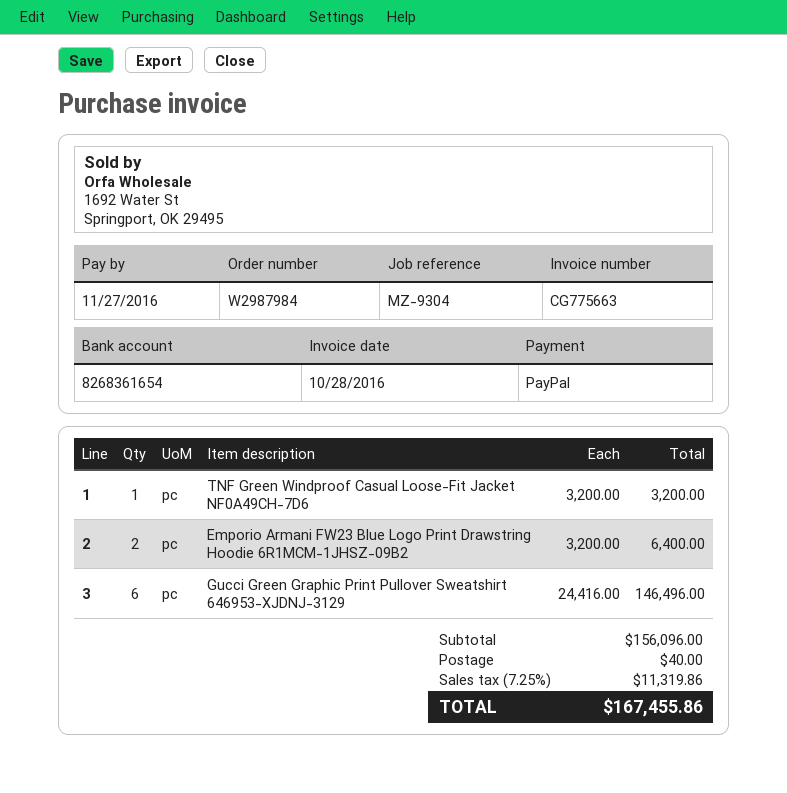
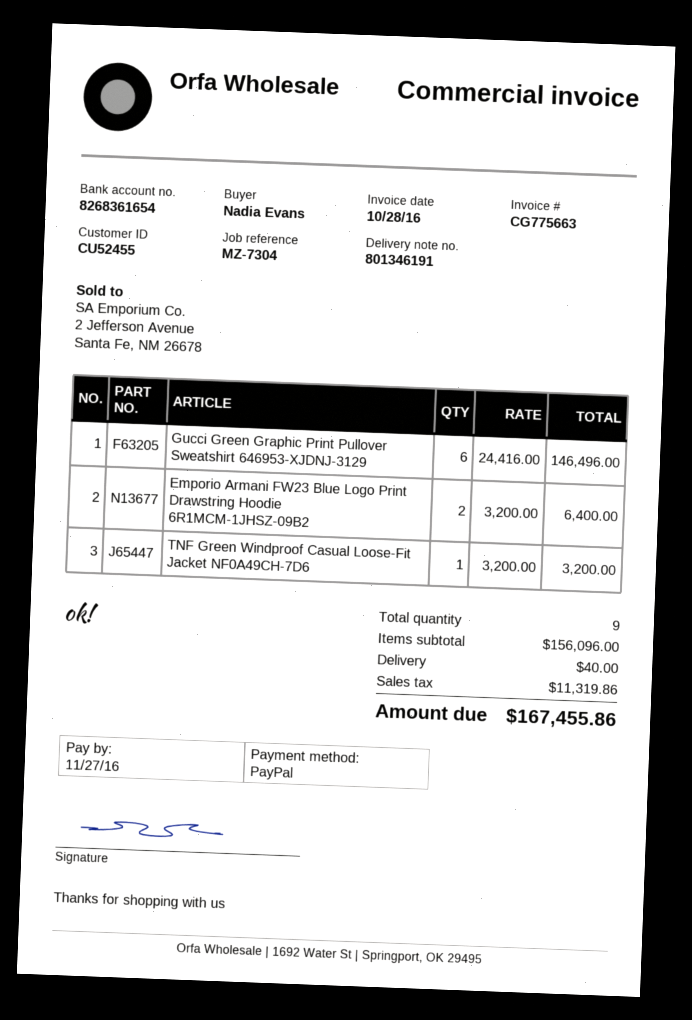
reference: MZ-9304 -> MZ-7304

